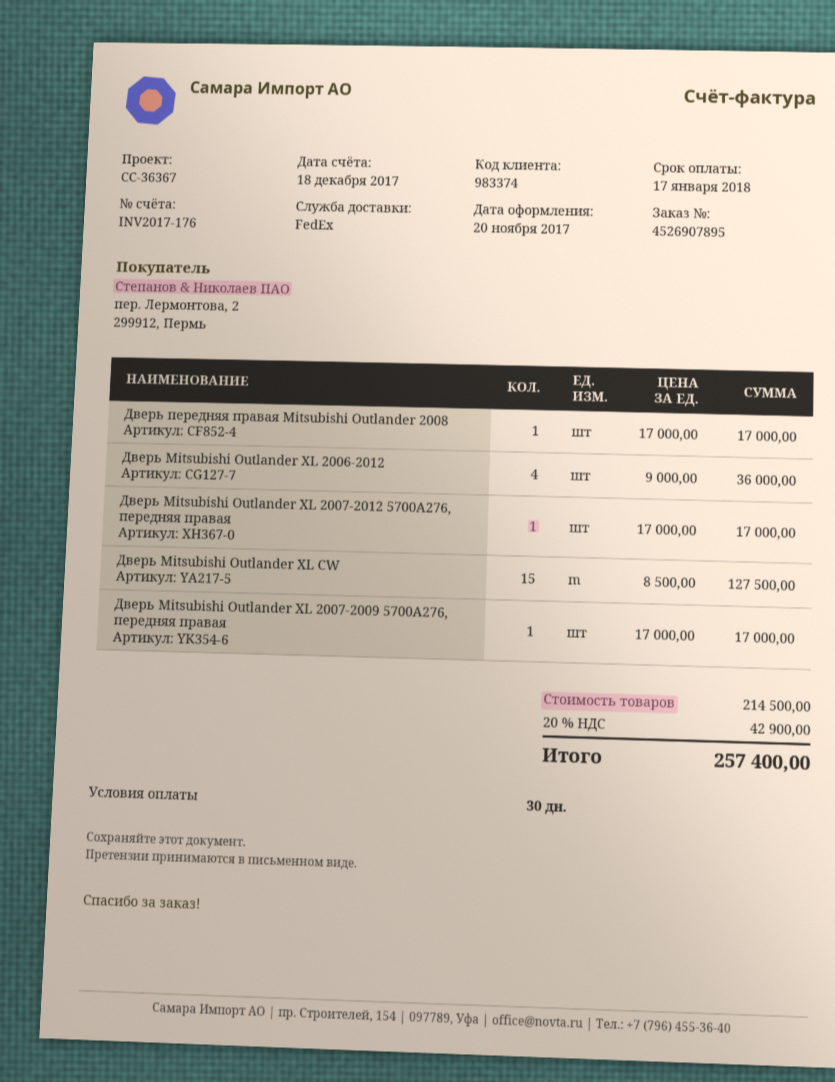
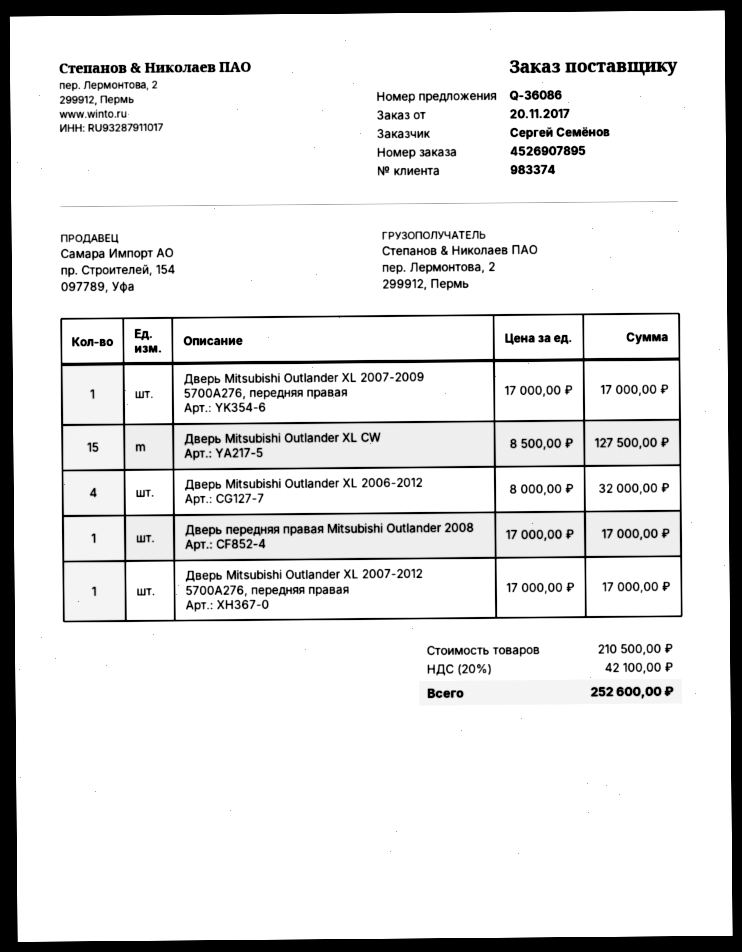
Дверь Mitsubishi Outlander XL 2006-2012: 4 x 9000.00 = 36000.00 -> 4 x 8000.00 = 32000.00
subtotal: 214500.00 -> 210500.00
tax: 20% = 42900.00 -> 20% = 42100.00
total: 257400.00 -> 252600.00

